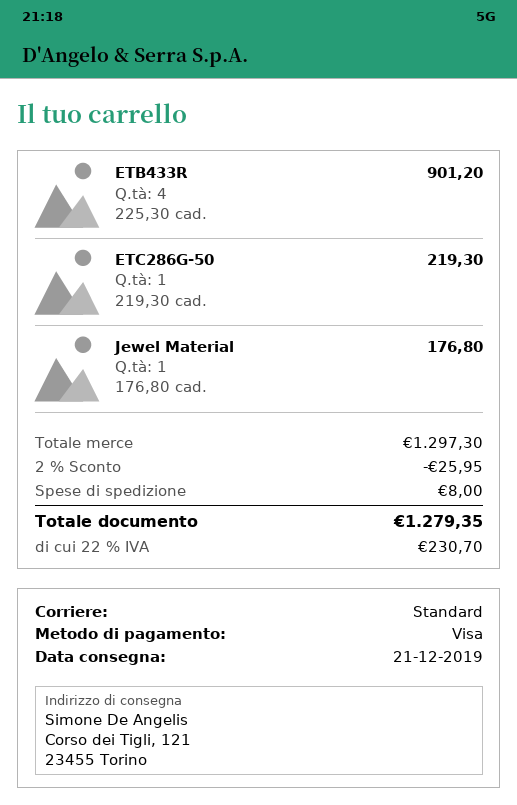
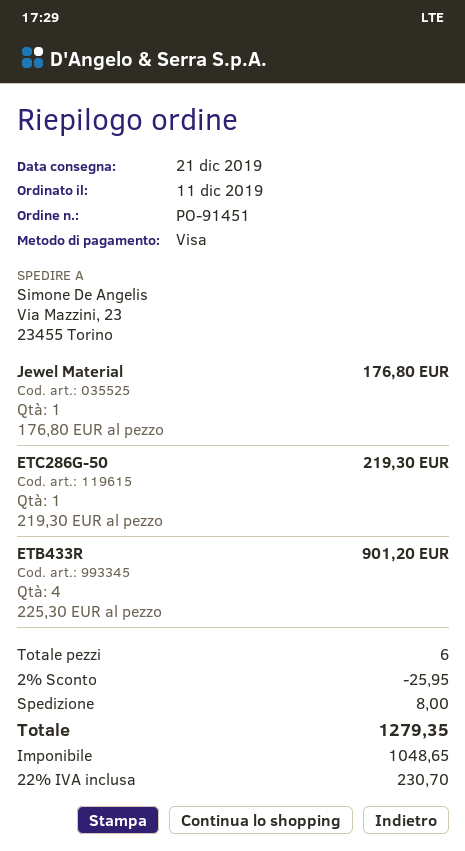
ship to: Corso dei Tigli, 121, 23455 Torino -> Via Mazzini, 23, 23455 Torino

